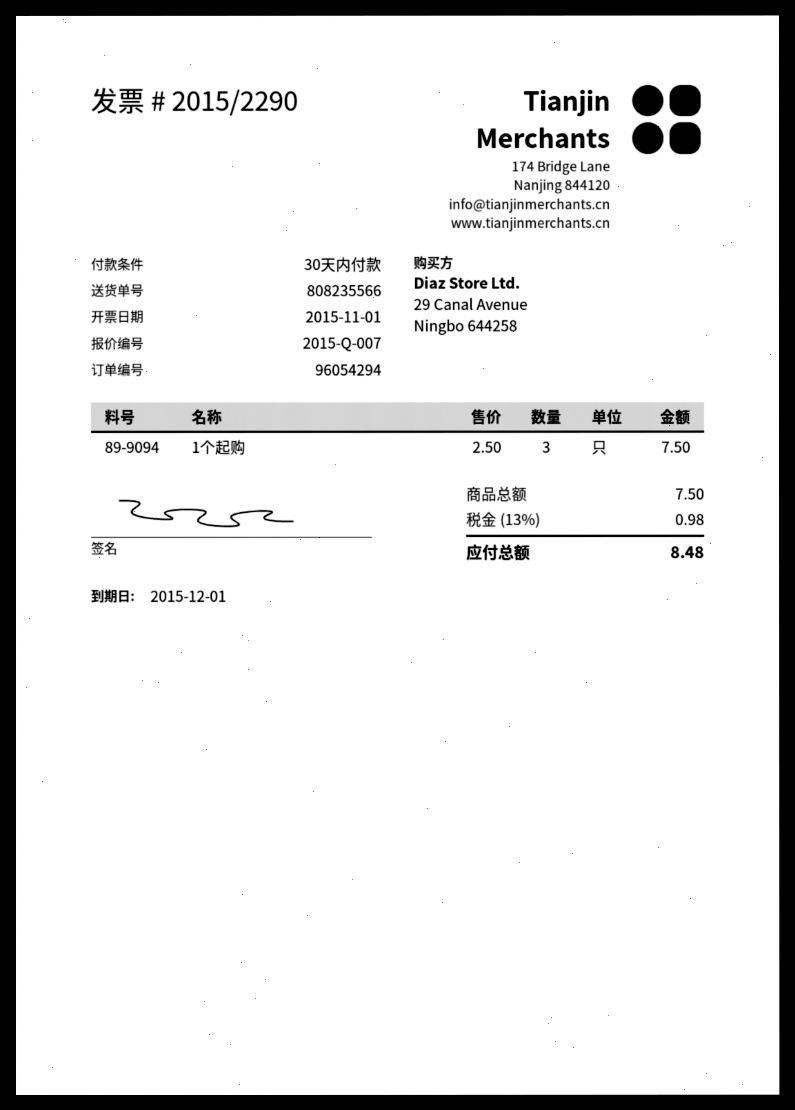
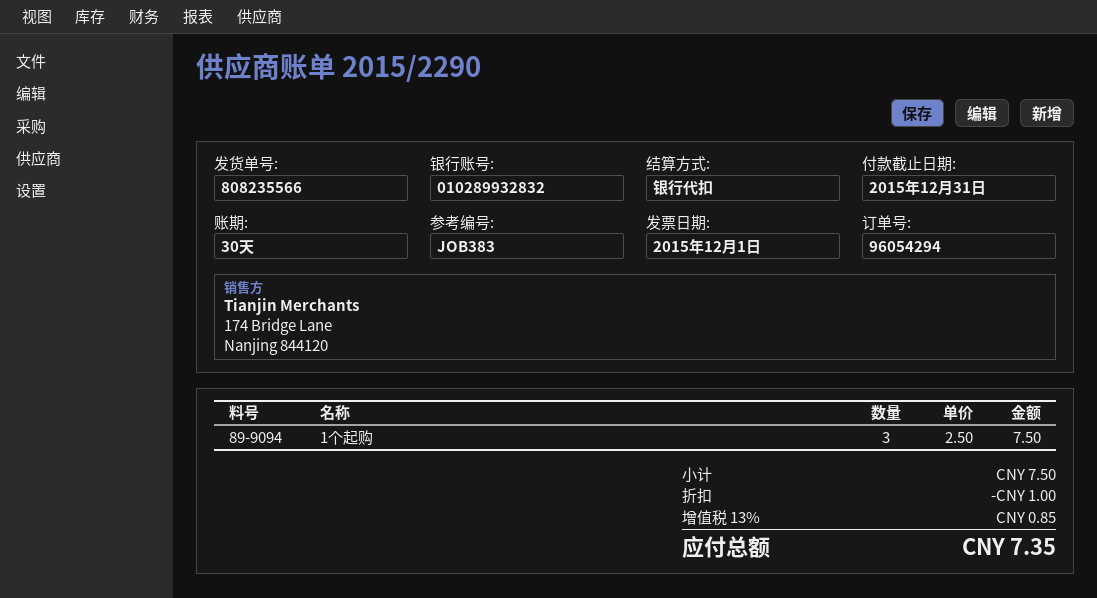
invoice date: 2015-11-01 -> 2015-12-01
due date: 2015-12-01 -> 2015-12-31
discount: none -> 1.00
tax: 13% = 0.98 -> 13% = 0.85
total: 8.48 -> 7.35

